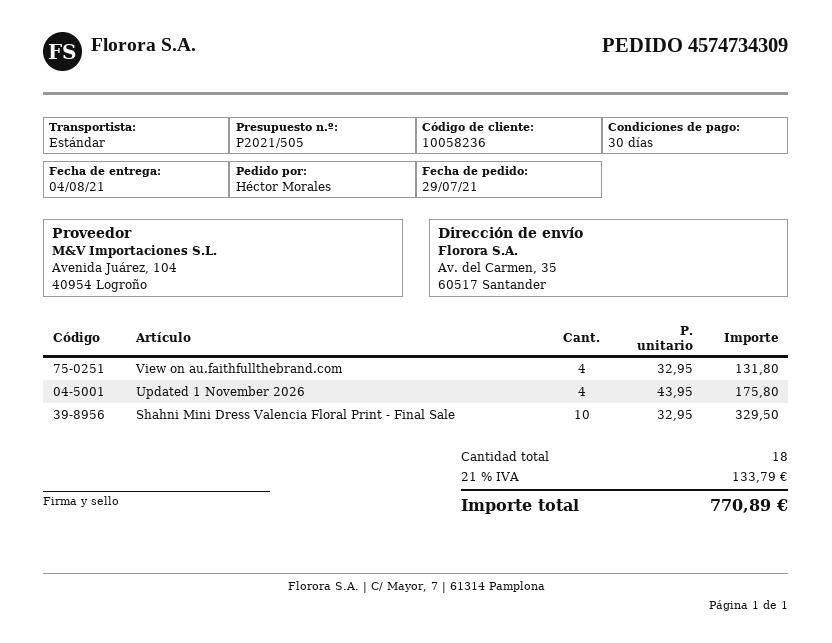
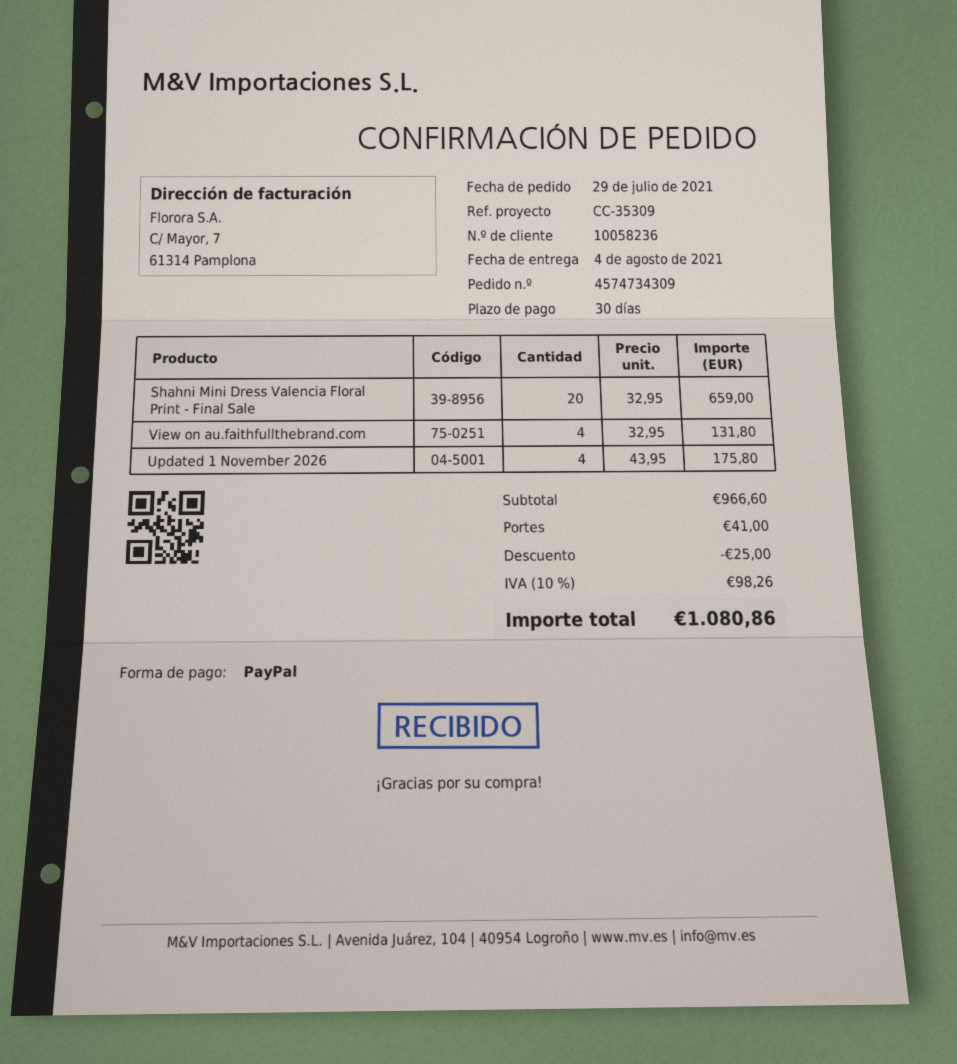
Shahni Mini Dress Valencia Floral Print - Final Sale: 10 x 32.95 = 329.50 -> 20 x 32.95 = 659.00
discount: none -> 25.00
shipping: none -> 41.00
tax: 21% = 133.79 -> 10% = 98.26
total: 770.89 -> 1080.86

